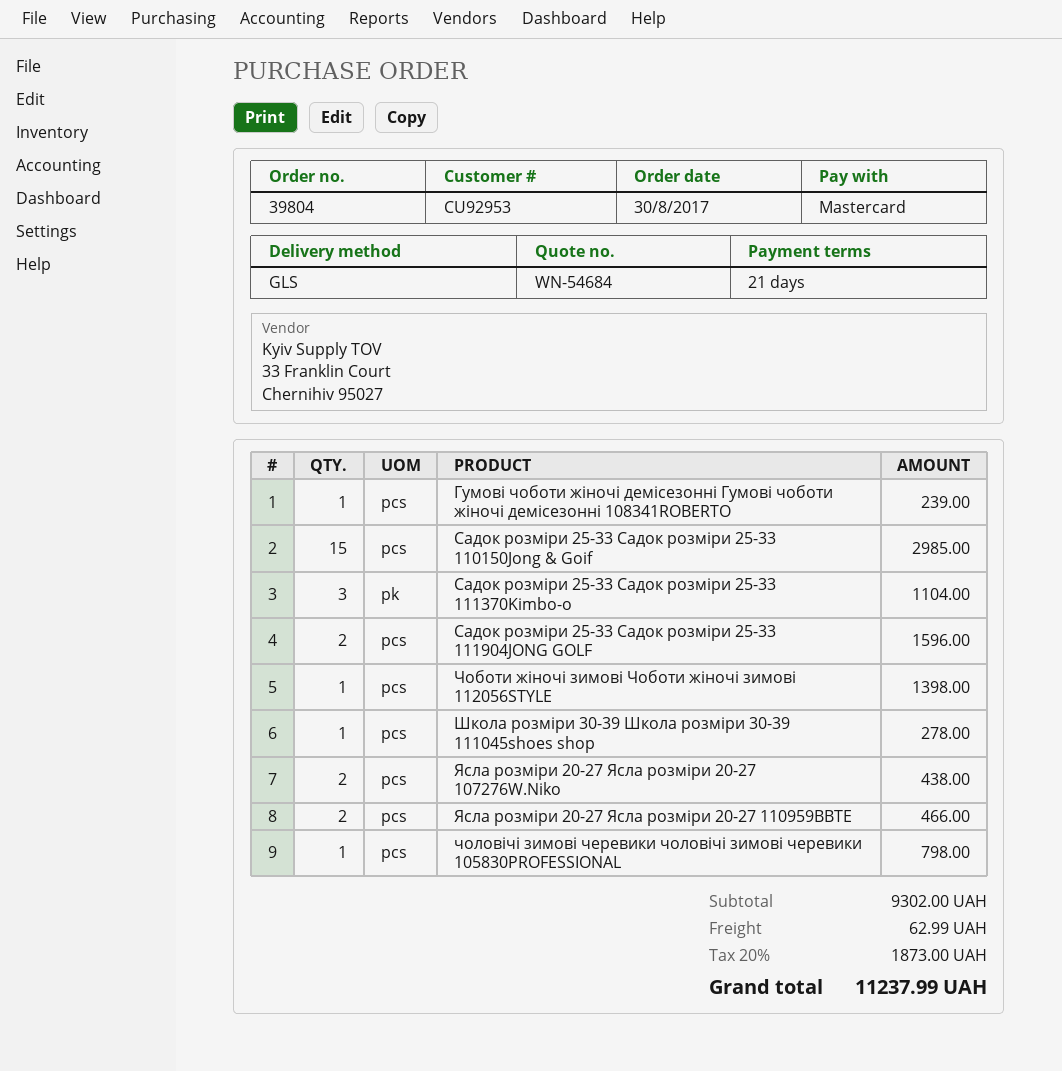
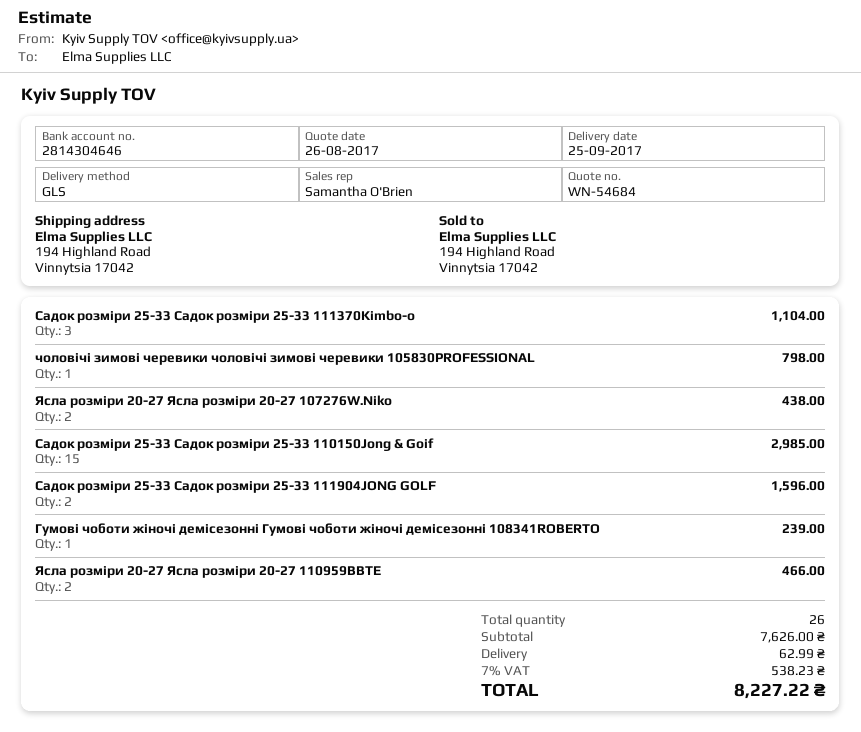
Чоботи жіночі зимові Чоботи жіночі зимові 112056STYLE: 1 for 1398.00 -> none
Школа розміри 30-39 Школа розміри 30-39 111045shoes shop: 1 for 278.00 -> none
subtotal: 9302.00 -> 7626.00
tax: 20% = 1873.00 -> 7% = 538.23
total: 11237.99 -> 8227.22

